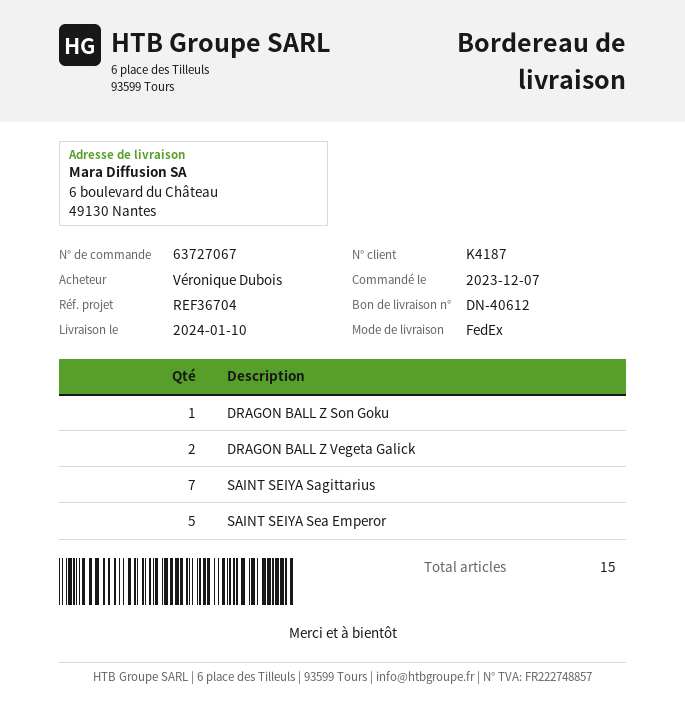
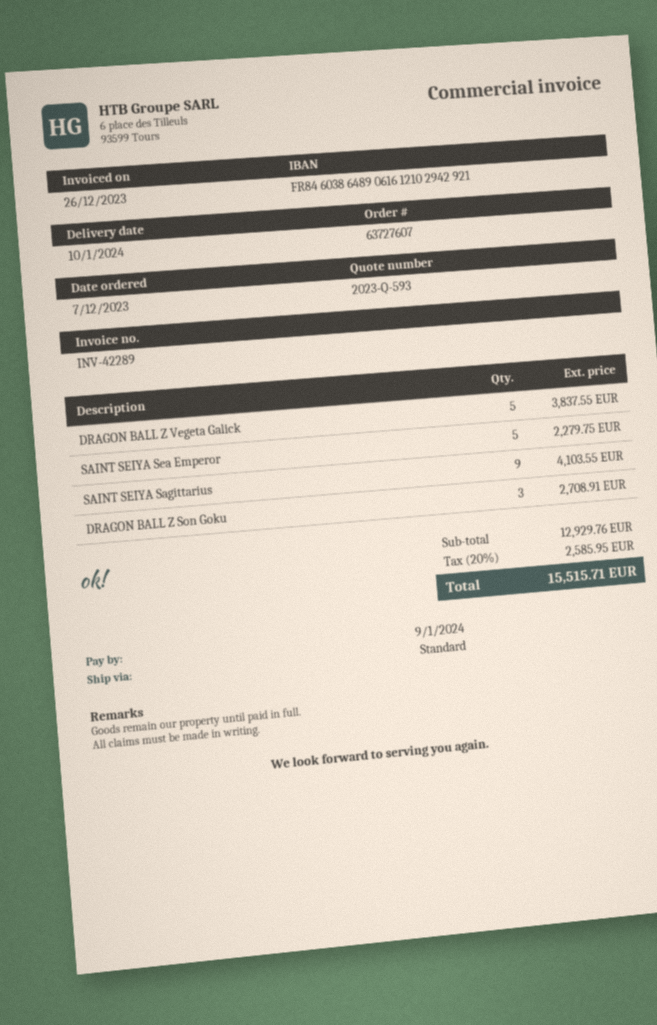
order number: 63727067 -> 63727607
shipping method: FedEx -> standard
DRAGON BALL Z Son Goku: 1 -> 3
DRAGON BALL Z Vegeta Galick: 2 -> 5
SAINT SEIYA Sagittarius: 7 -> 9

